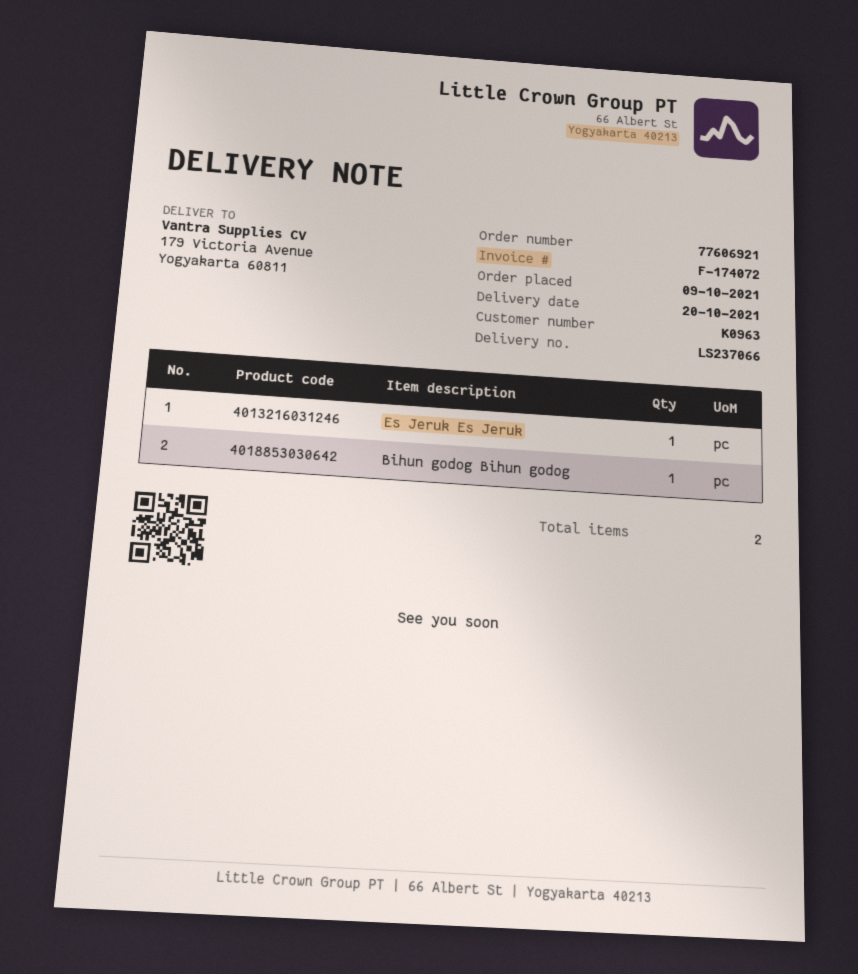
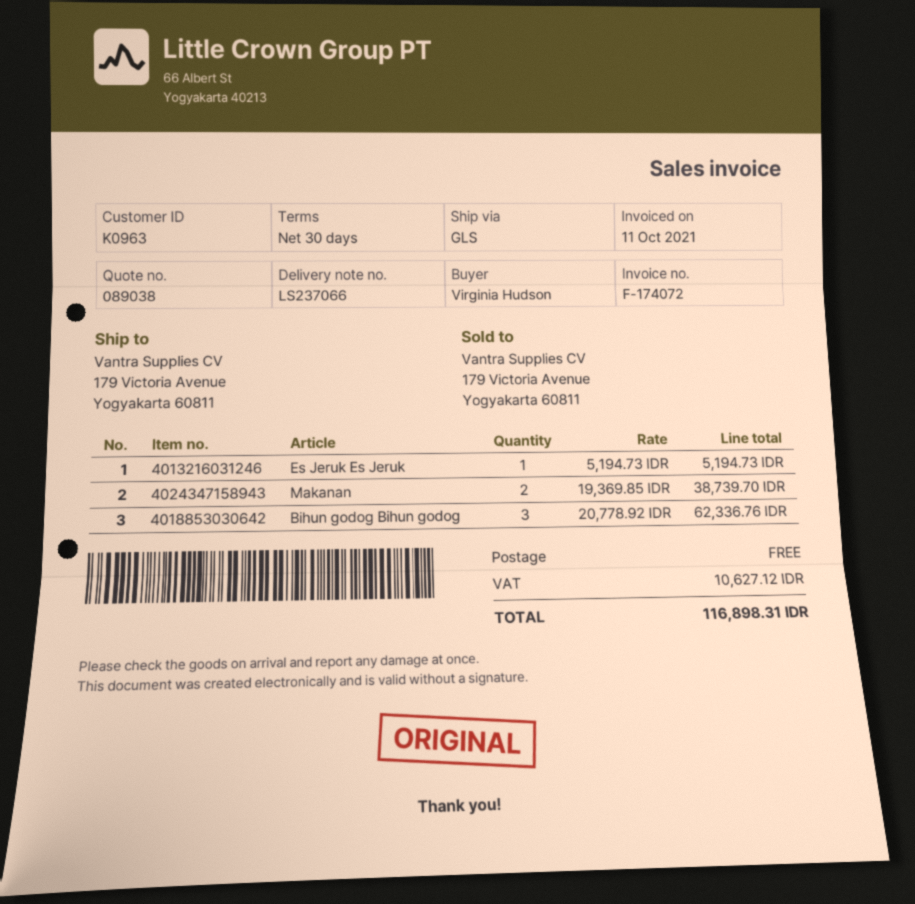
Bihun godog Bihun godog: 1 -> 3
Makanan: none -> 2

